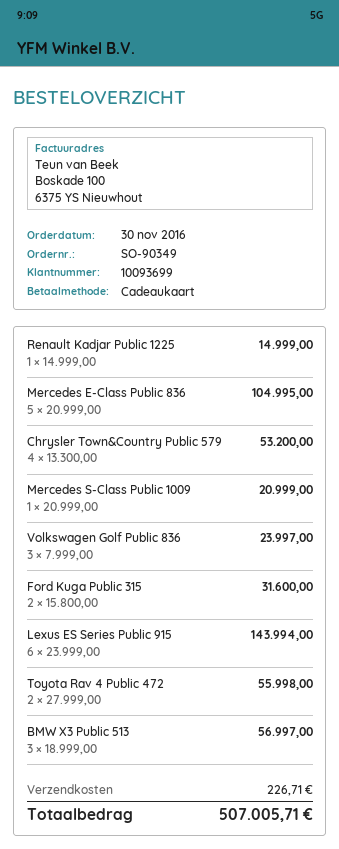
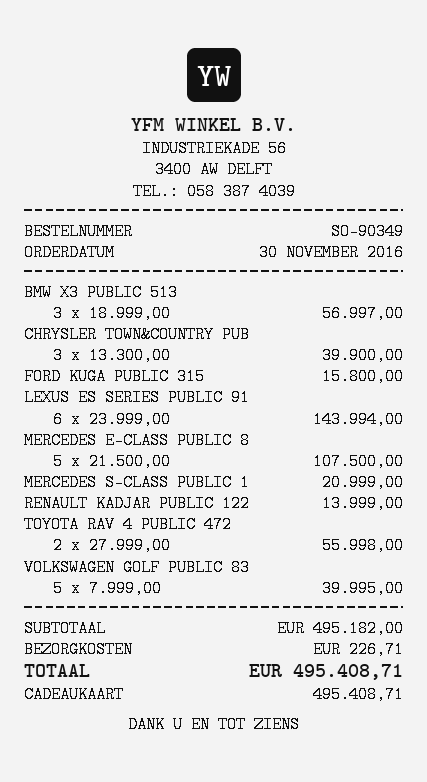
Renault Kadjar Public 1225: 1 x 14999.00 = 14999.00 -> 1 x 13999.00 = 13999.00
Mercedes E-Class Public 836: 5 x 20999.00 = 104995.00 -> 5 x 21500.00 = 107500.00
Chrysler Town&Country Public 579: 4 x 13300.00 = 53200.00 -> 3 x 13300.00 = 39900.00
Volkswagen Golf Public 836: 3 x 7999.00 = 23997.00 -> 5 x 7999.00 = 39995.00
Ford Kuga Public 315: 2 x 15800.00 = 31600.00 -> 1 x 15800.00 = 15800.00
total: 507005.71 -> 495408.71

